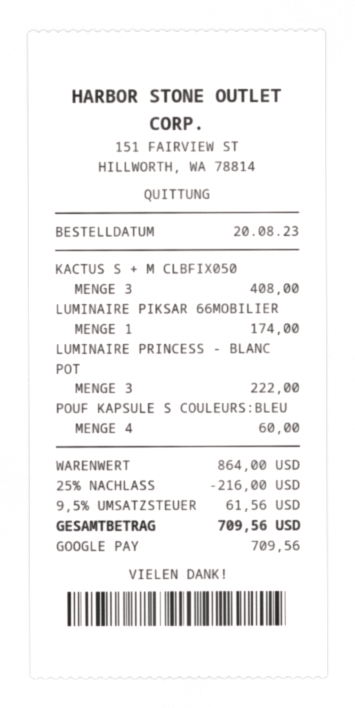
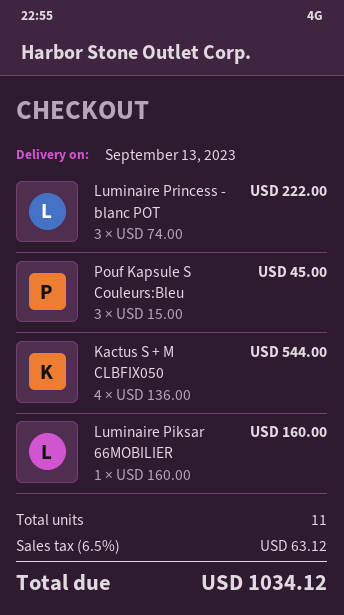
KACTUS S + M CLBFIX050: 3 for 408.00 -> 4 for 544.00
LUMINAIRE PIKSAR 66MOBILIER: 1 for 174.00 -> 1 for 160.00
POUF KAPSULE S COULEURS:BLEU: 4 for 60.00 -> 3 for 45.00
discount: 25% = 216.00 -> none
tax: 9.5% = 61.56 -> 6.5% = 63.12
total: 709.56 -> 1034.12

